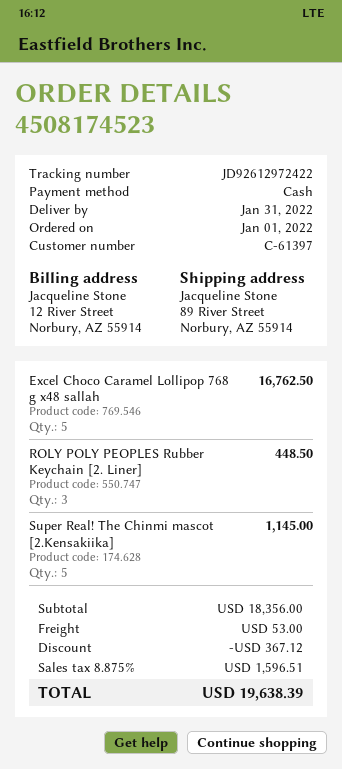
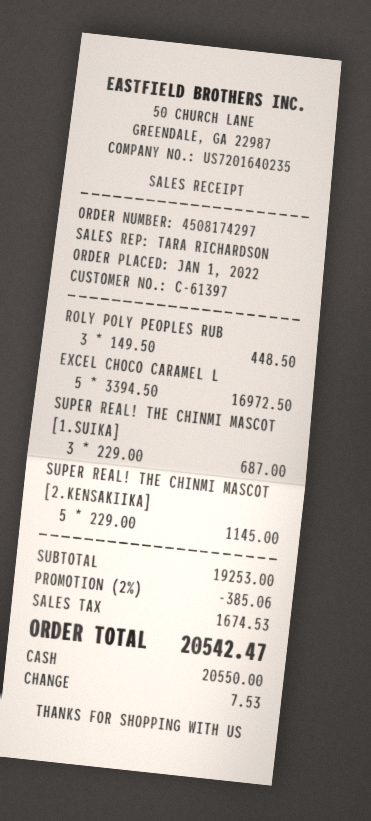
order number: 4508174523 -> 4508174297
Excel Choco Caramel Lollipop 768 g x48 sallah: 5 for 16762.50 -> 5 for 16972.50
SUPER REAL! THE CHINMI MASCOT [1.SUIKA]: none -> 3 for 687.00
subtotal: 18356.00 -> 19253.00
discount: 367.12 -> 385.06
shipping: 53.00 -> none
tax: 1596.51 -> 1674.53
total: 19638.39 -> 20542.47

